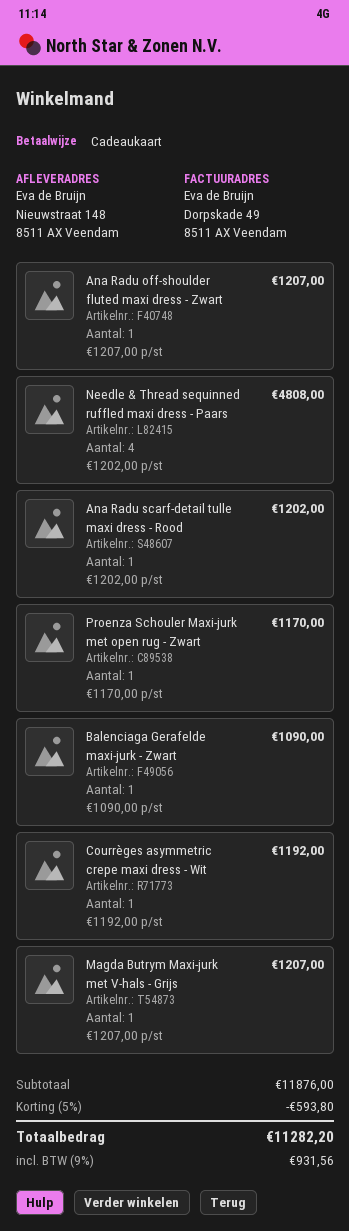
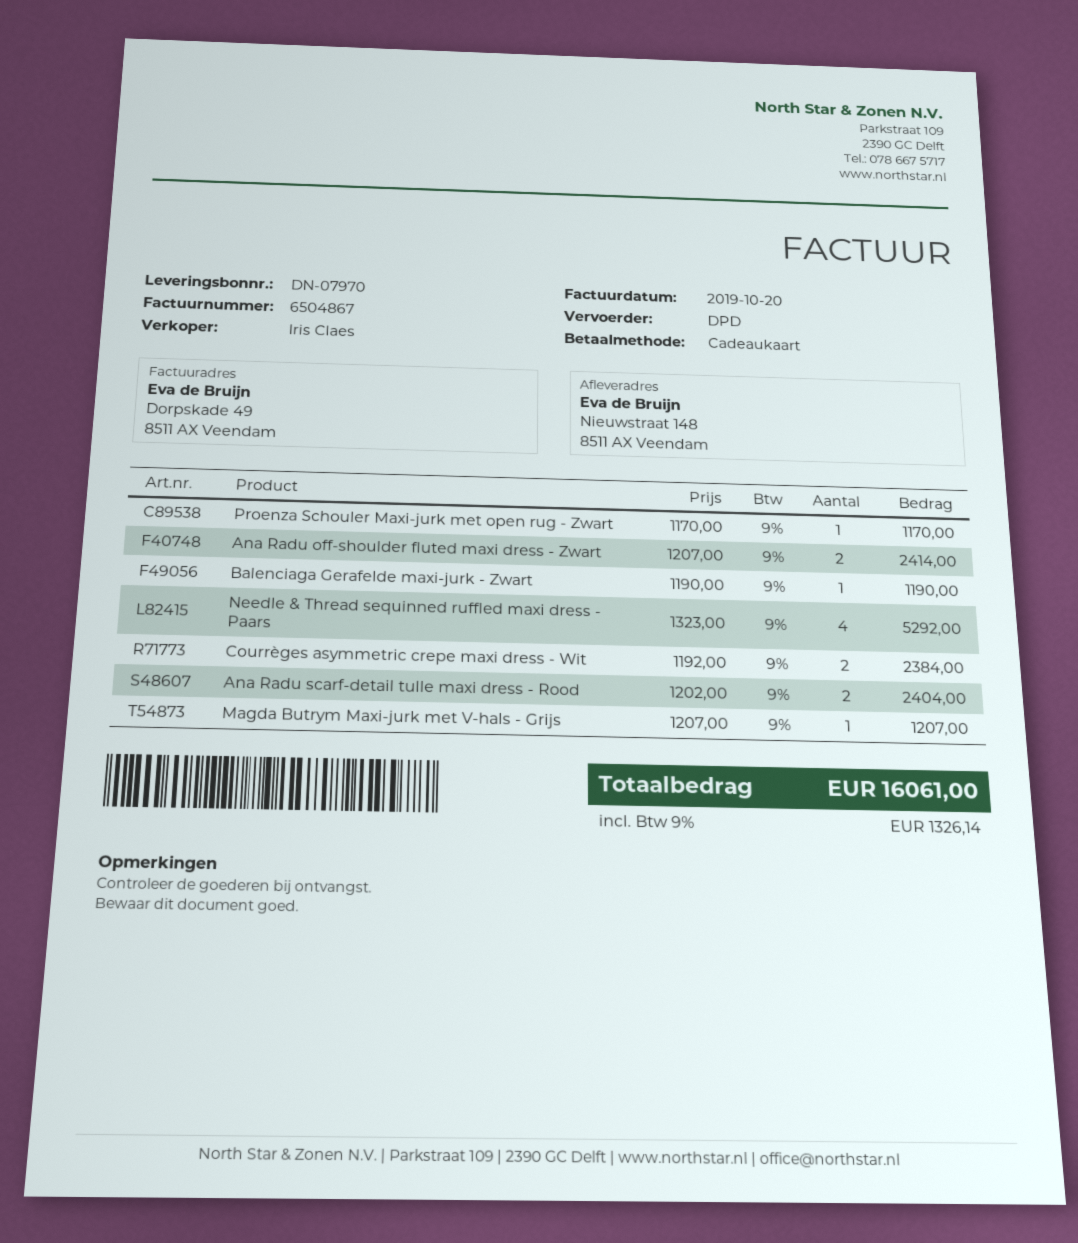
Ana Radu off-shoulder fluted maxi dress - Zwart: 1 x 1207.00 = 1207.00 -> 2 x 1207.00 = 2414.00
Needle & Thread sequinned ruffled maxi dress - Paars: 4 x 1202.00 = 4808.00 -> 4 x 1323.00 = 5292.00
Ana Radu scarf-detail tulle maxi dress - Rood: 1 x 1202.00 = 1202.00 -> 2 x 1202.00 = 2404.00
Balenciaga Gerafelde maxi-jurk - Zwart: 1 x 1090.00 = 1090.00 -> 1 x 1190.00 = 1190.00
Courrèges asymmetric crepe maxi dress - Wit: 1 x 1192.00 = 1192.00 -> 2 x 1192.00 = 2384.00
discount: 5% = 593.80 -> none
tax: 9% = 931.56 -> 9% = 1326.14
total: 11282.20 -> 16061.00

